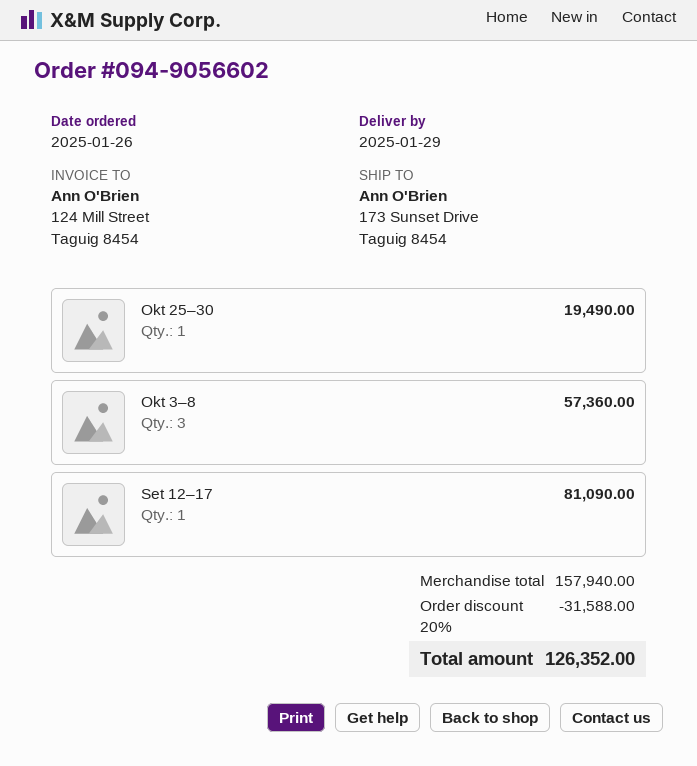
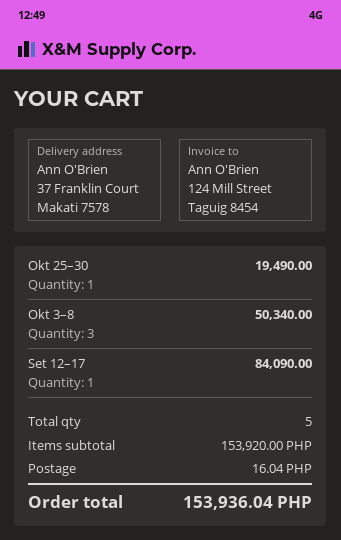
ship to: 173 Sunset Drive, Taguig 8454 -> 37 Franklin Court, Makati 7578
Okt 3–8: 3 for 57360.00 -> 3 for 50340.00
Set 12–17: 1 for 81090.00 -> 1 for 84090.00
subtotal: 157940.00 -> 153920.00
discount: 20% = 31588.00 -> none
shipping: none -> 16.04
total: 126352.00 -> 153936.04

